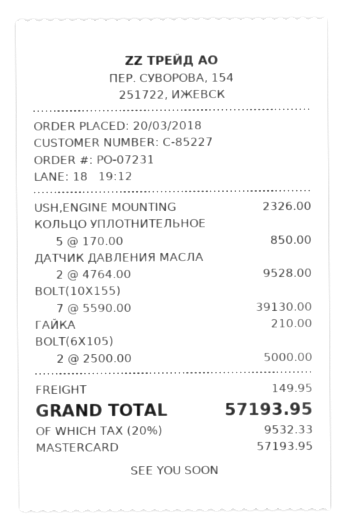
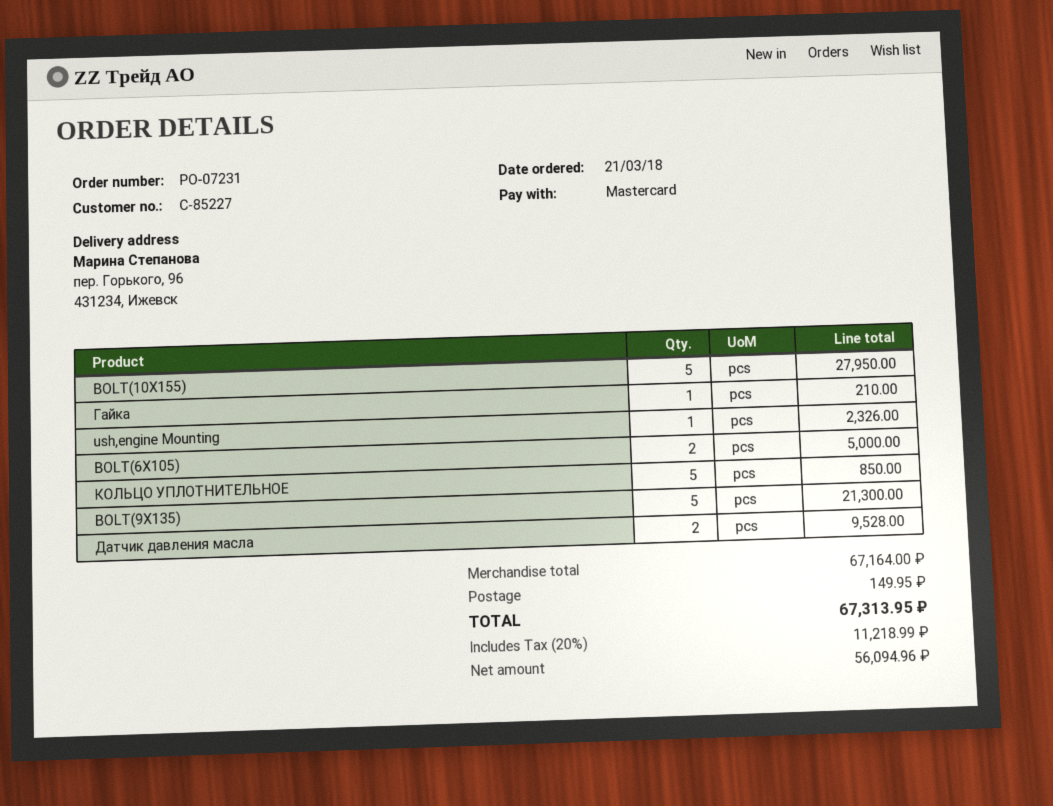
order date: 2018-03-20 -> 2018-03-21
BOLT(10X155): 7 for 39130.00 -> 5 for 27950.00
BOLT(9X135): none -> 5 for 21300.00
tax: 20% = 9532.33 -> 20% = 11218.99
total: 57193.95 -> 67313.95

